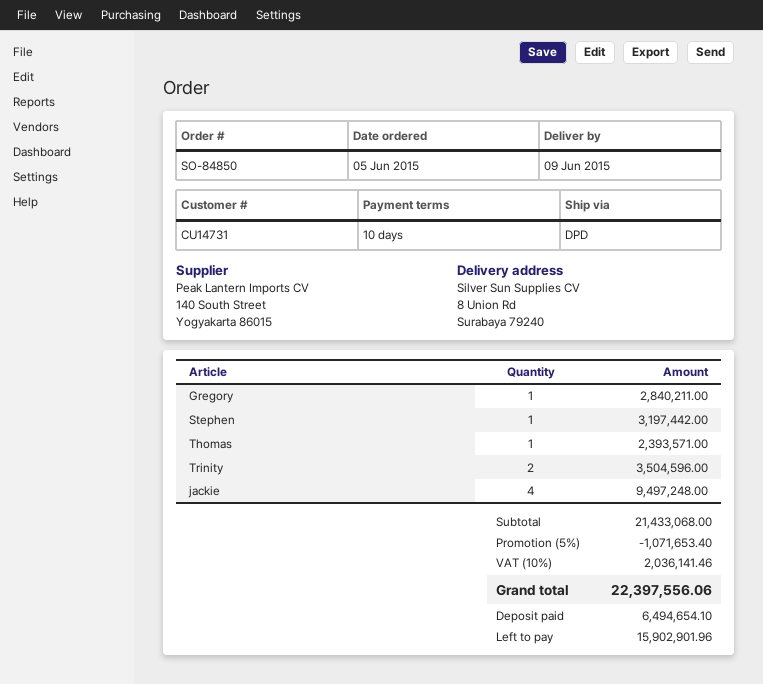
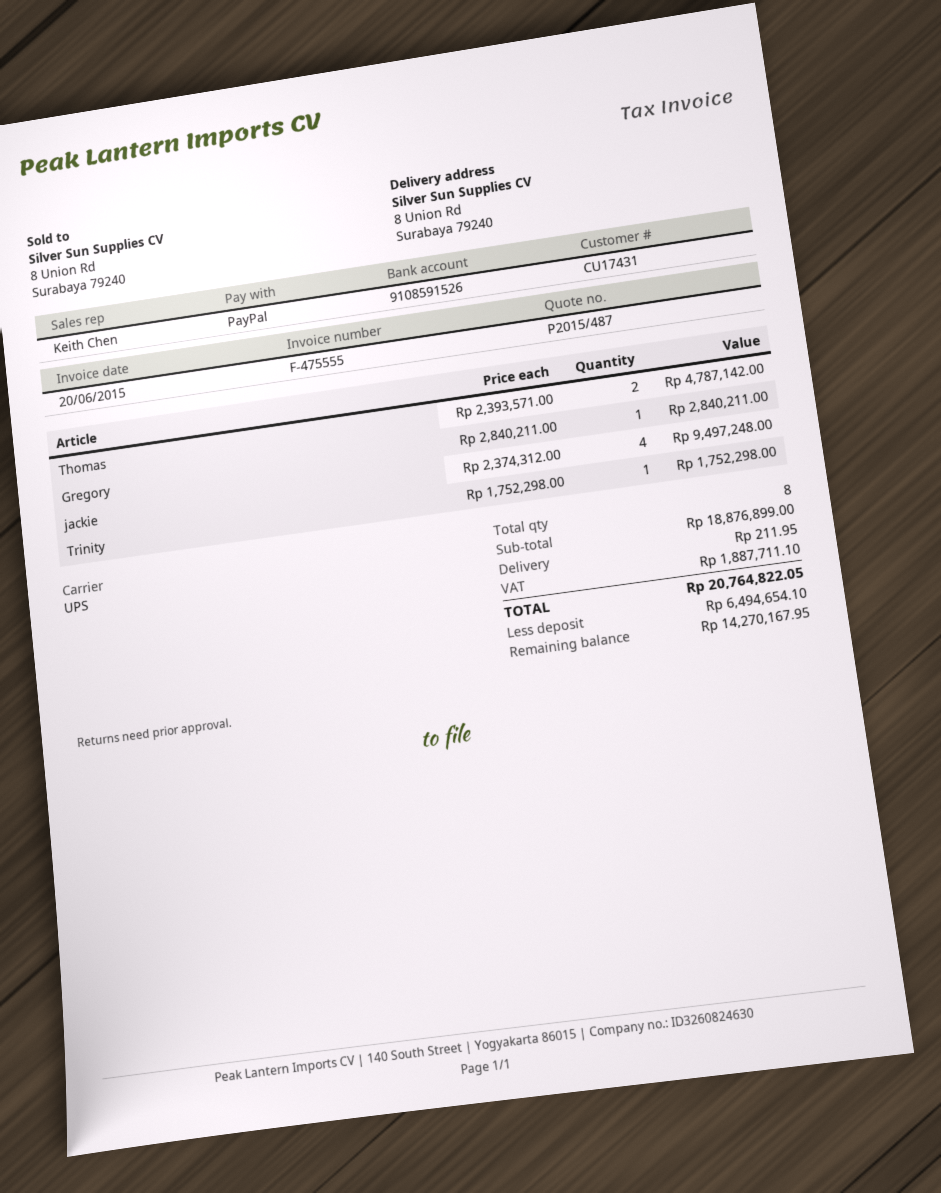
customer number: CU14731 -> CU17431
shipping method: DPD -> UPS
Stephen: 1 for 3197442.00 -> none
Thomas: 1 for 2393571.00 -> 2 for 4787142.00
Trinity: 2 for 3504596.00 -> 1 for 1752298.00
subtotal: 21433068.00 -> 18876899.00
discount: 5% = 1071653.40 -> none
shipping: none -> 211.95
tax: 2036141.46 -> 1887711.10
total: 22397556.06 -> 20764822.05
balance: 15902901.96 -> 14270167.95

